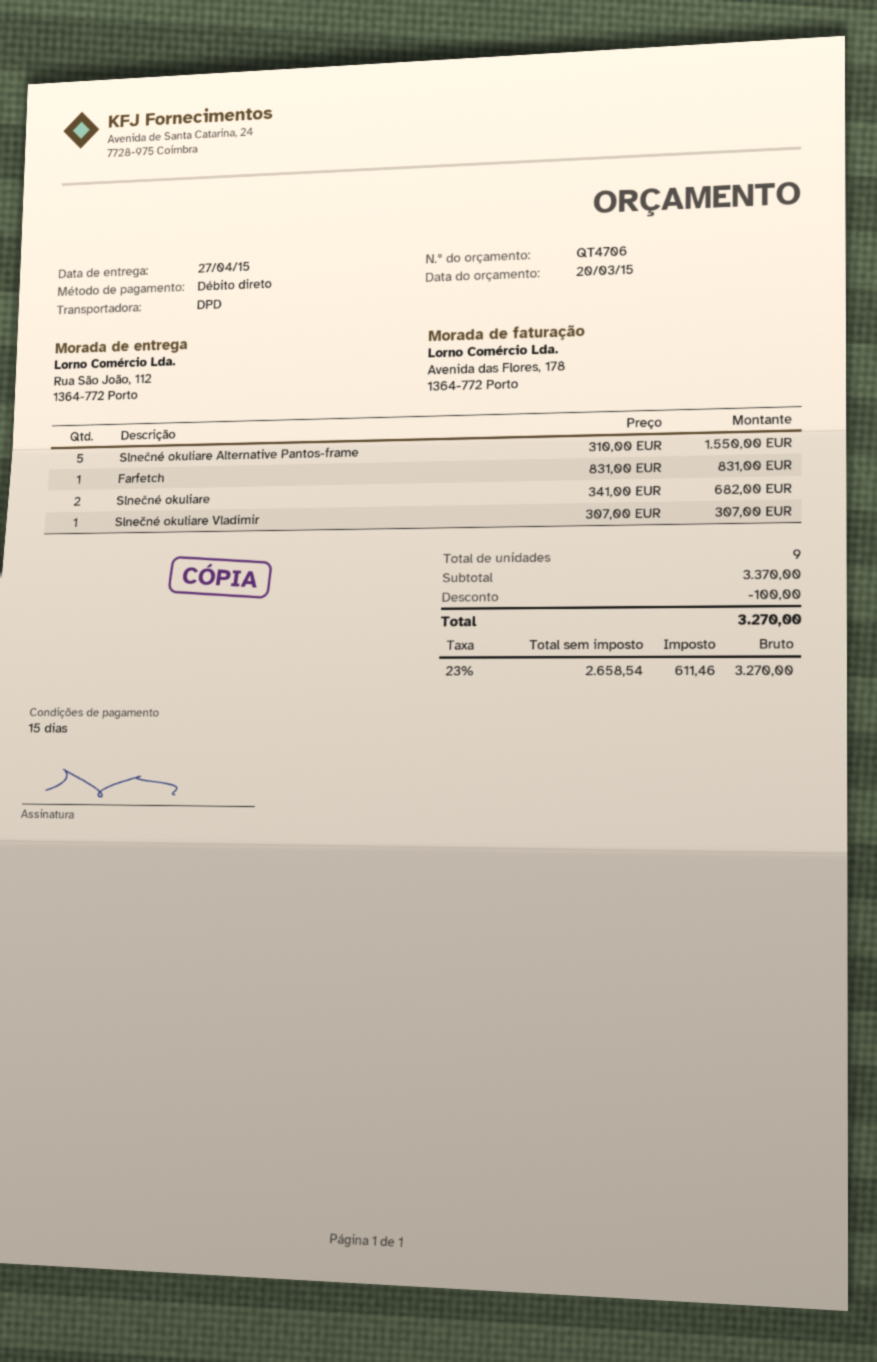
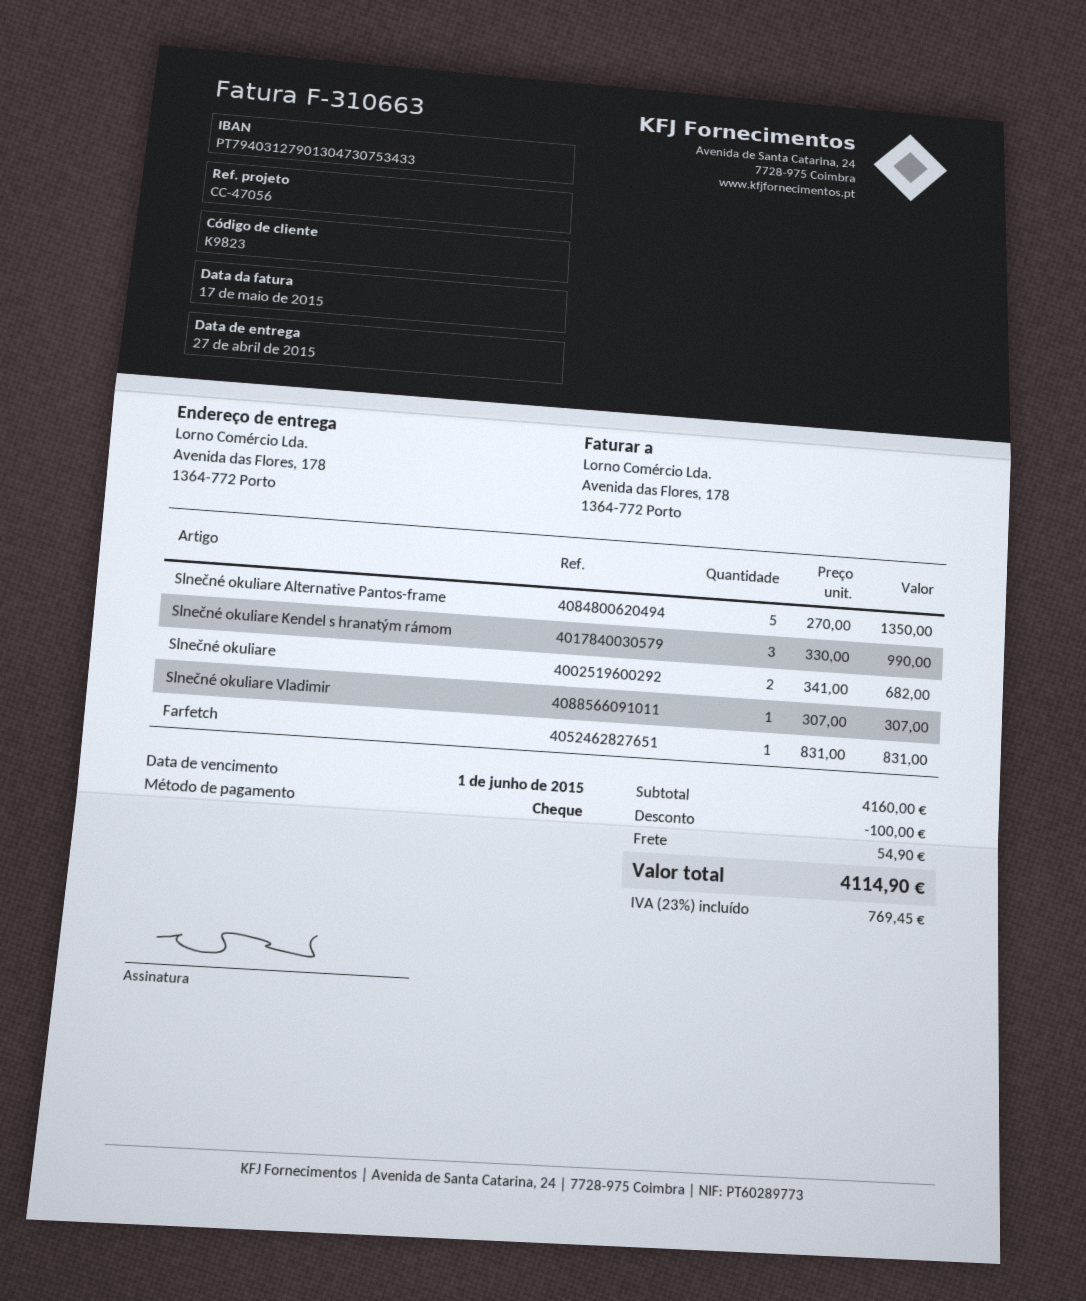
payment method: direct debit -> cheque
ship to: Rua São João, 112, 1364-772 Porto -> Avenida das Flores, 178, 1364-772 Porto
Slnečné okuliare Alternative Pantos-frame: 5 x 310.00 = 1550.00 -> 5 x 270.00 = 1350.00
Slnečné okuliare Kendel s hranatým rámom: none -> 3 x 330.00 = 990.00
subtotal: 3370.00 -> 4160.00
shipping: none -> 54.90
tax: 23% = 611.46 -> 23% = 769.45
total: 3270.00 -> 4114.90

